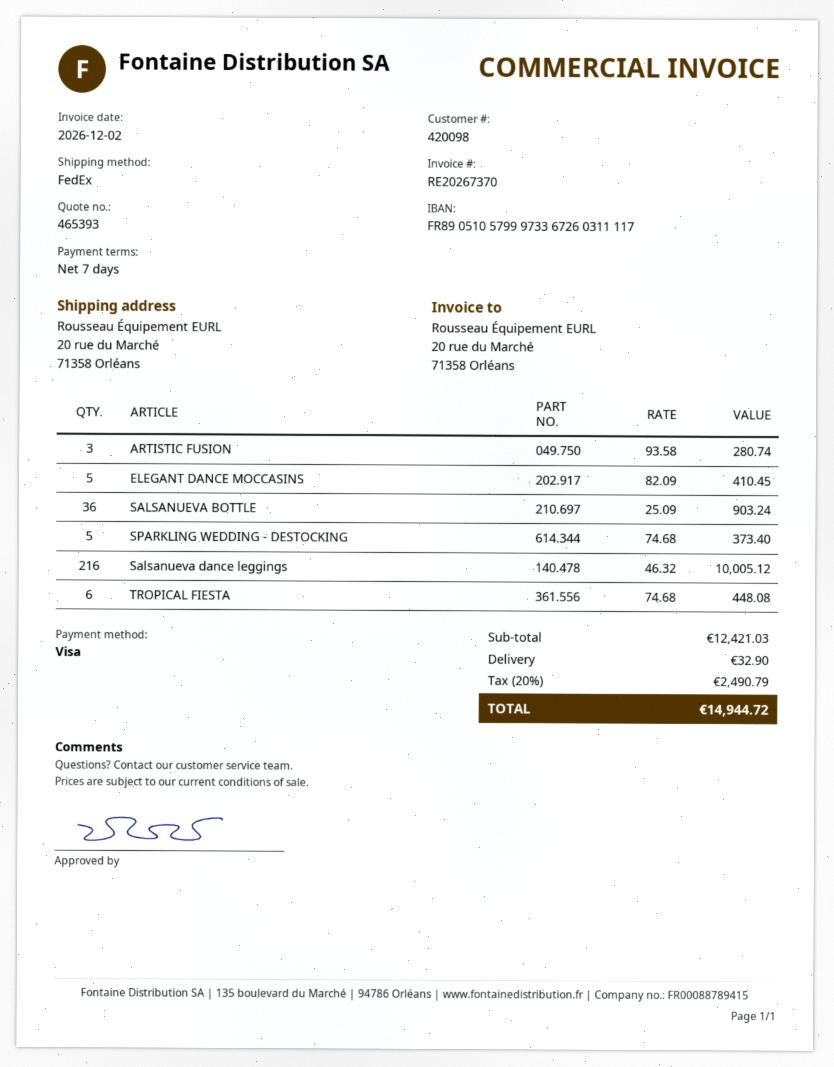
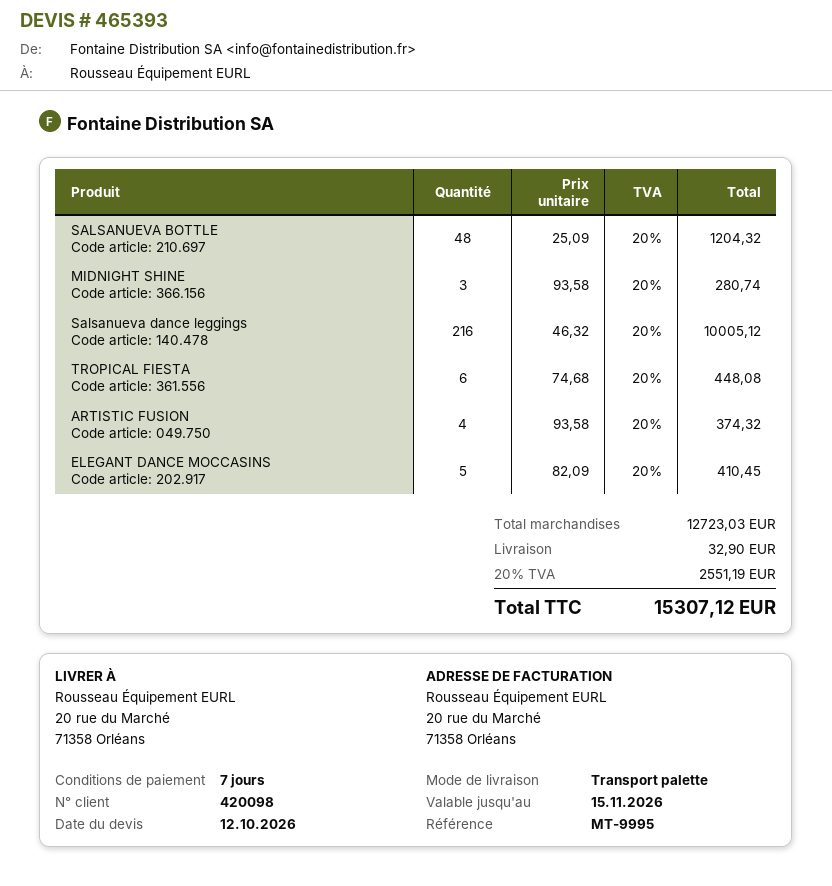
shipping method: FedEx -> pallet freight
ARTISTIC FUSION: 3 x 93.58 = 280.74 -> 4 x 93.58 = 374.32
SALSANUEVA BOTTLE: 36 x 25.09 = 903.24 -> 48 x 25.09 = 1204.32
SPARKLING WEDDING - DESTOCKING: 5 x 74.68 = 373.40 -> none
MIDNIGHT SHINE: none -> 3 x 93.58 = 280.74
subtotal: 12421.03 -> 12723.03
tax: 20% = 2490.79 -> 20% = 2551.19
total: 14944.72 -> 15307.12

